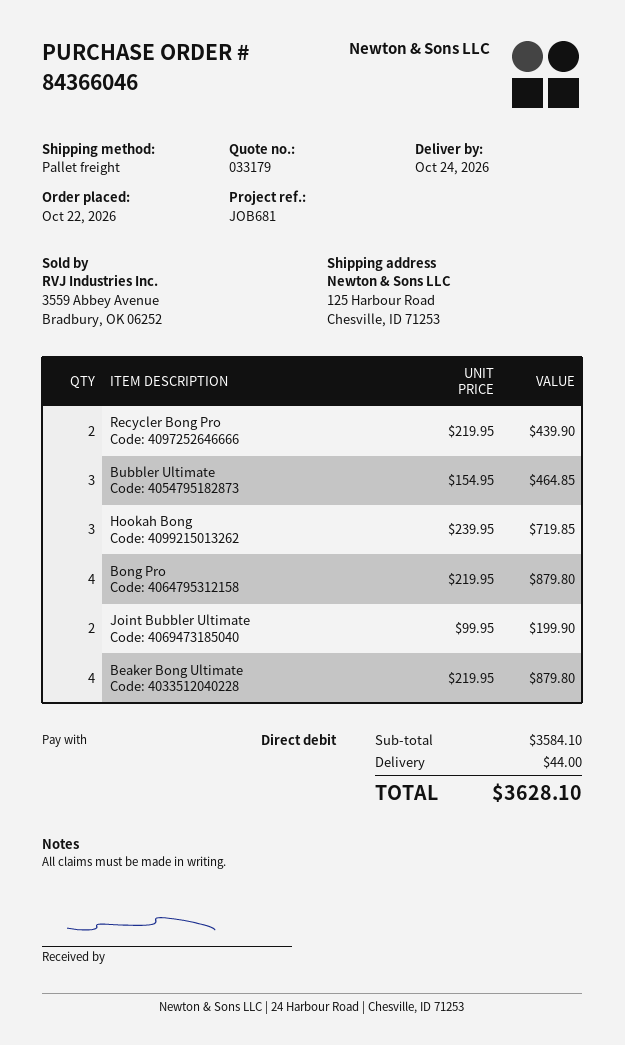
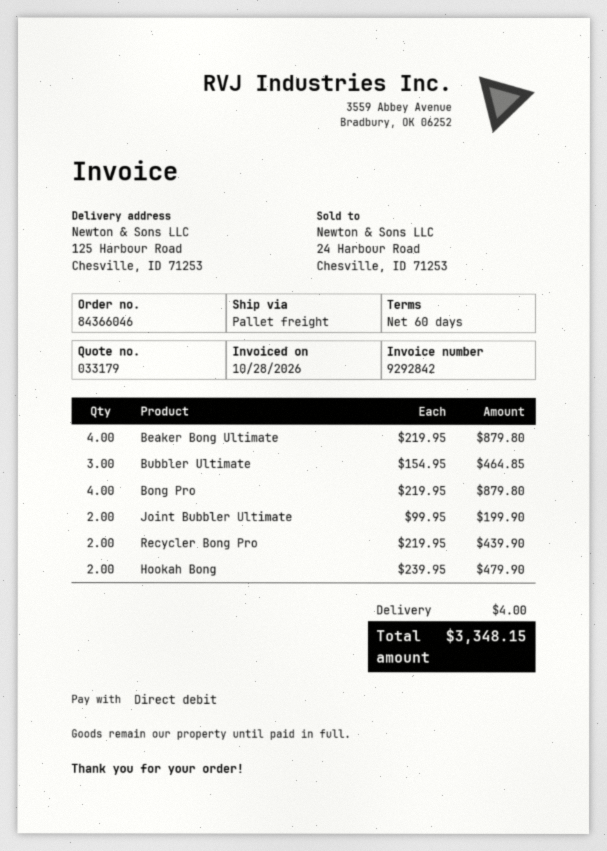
Hookah Bong: 3 x 239.95 = 719.85 -> 2 x 239.95 = 479.90
shipping: 44.00 -> 4.00
total: 3628.10 -> 3348.15

